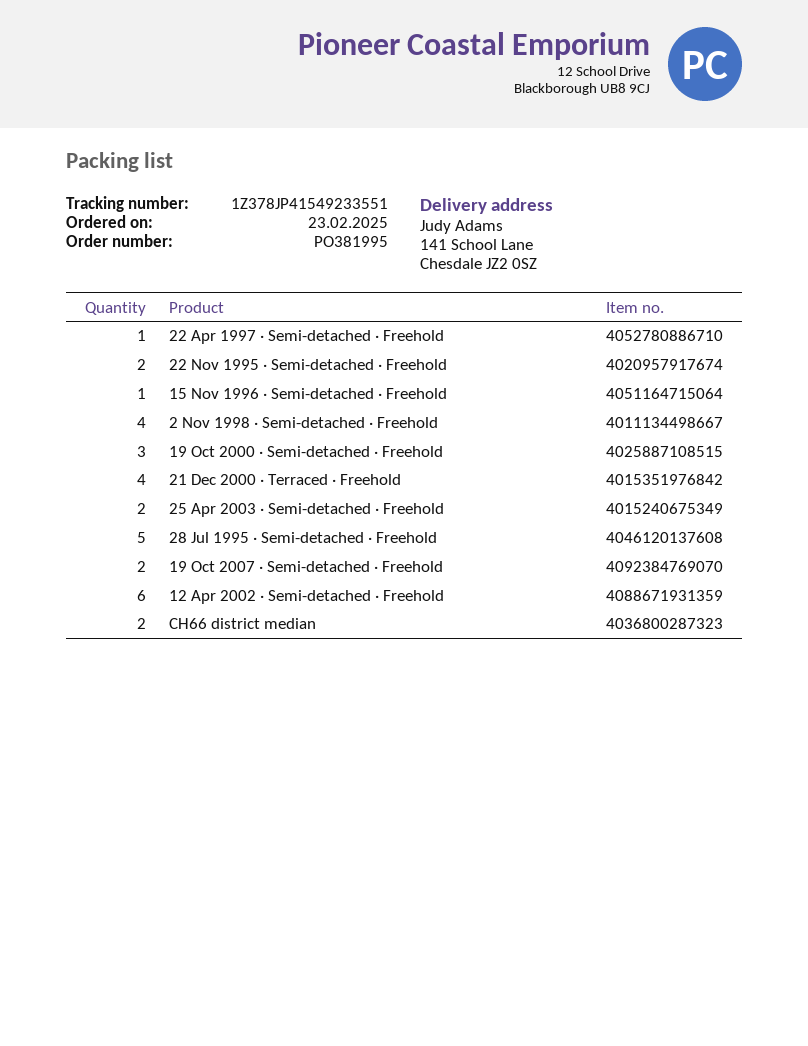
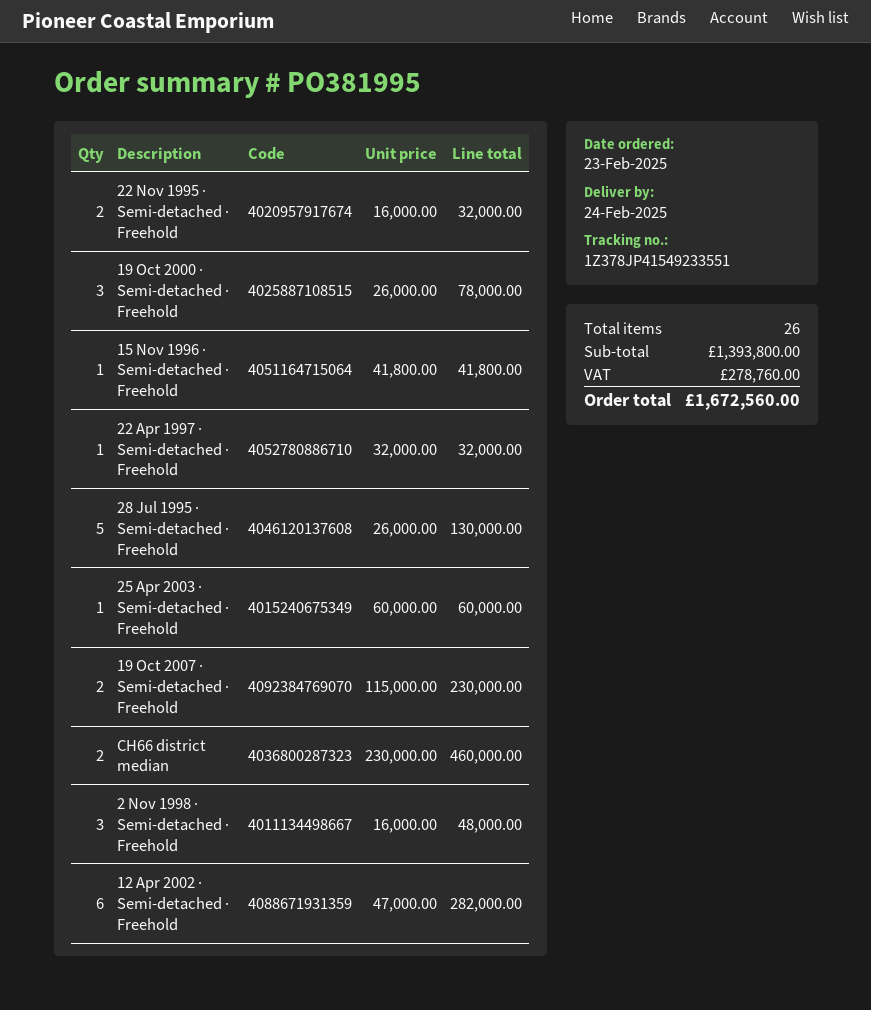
2 Nov 1998 · Semi-detached · Freehold: 4 -> 3
21 Dec 2000 · Terraced · Freehold: 4 -> none
25 Apr 2003 · Semi-detached · Freehold: 2 -> 1

